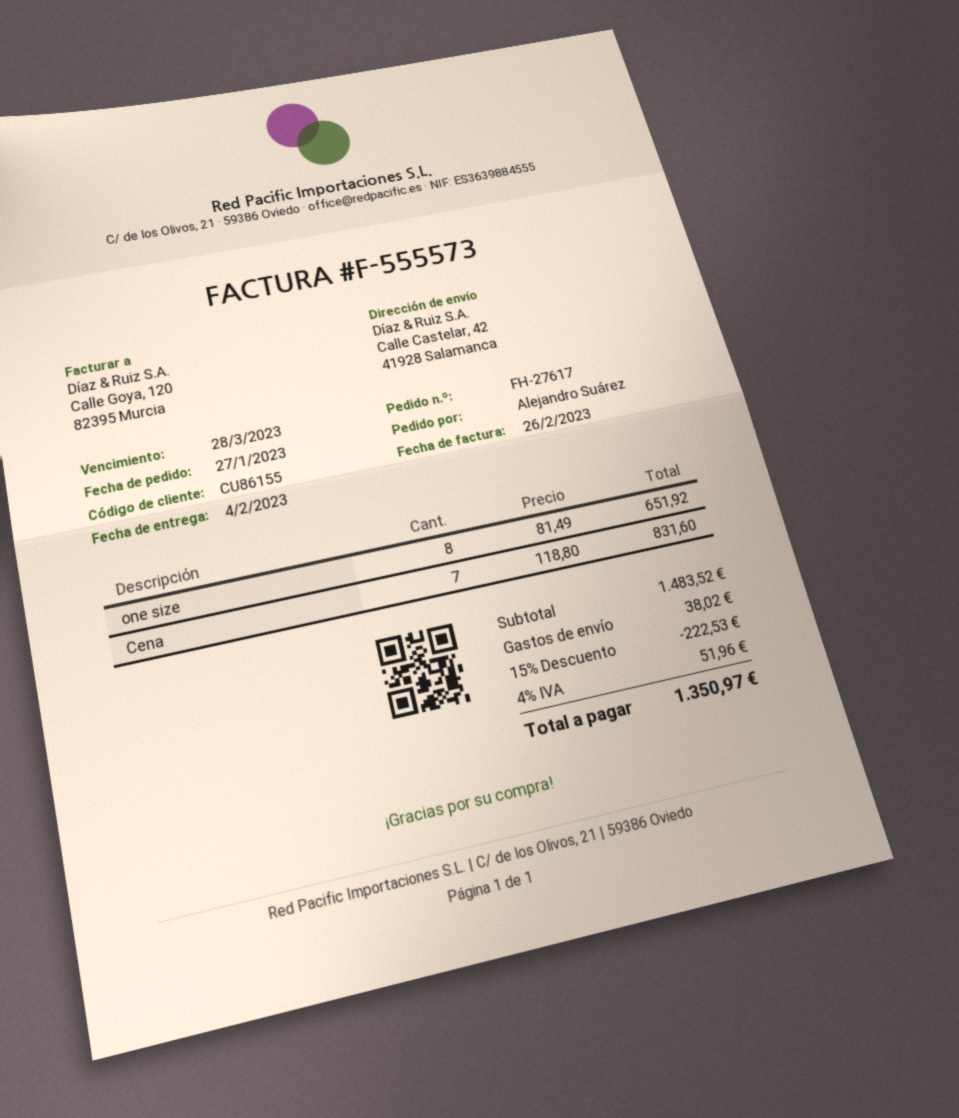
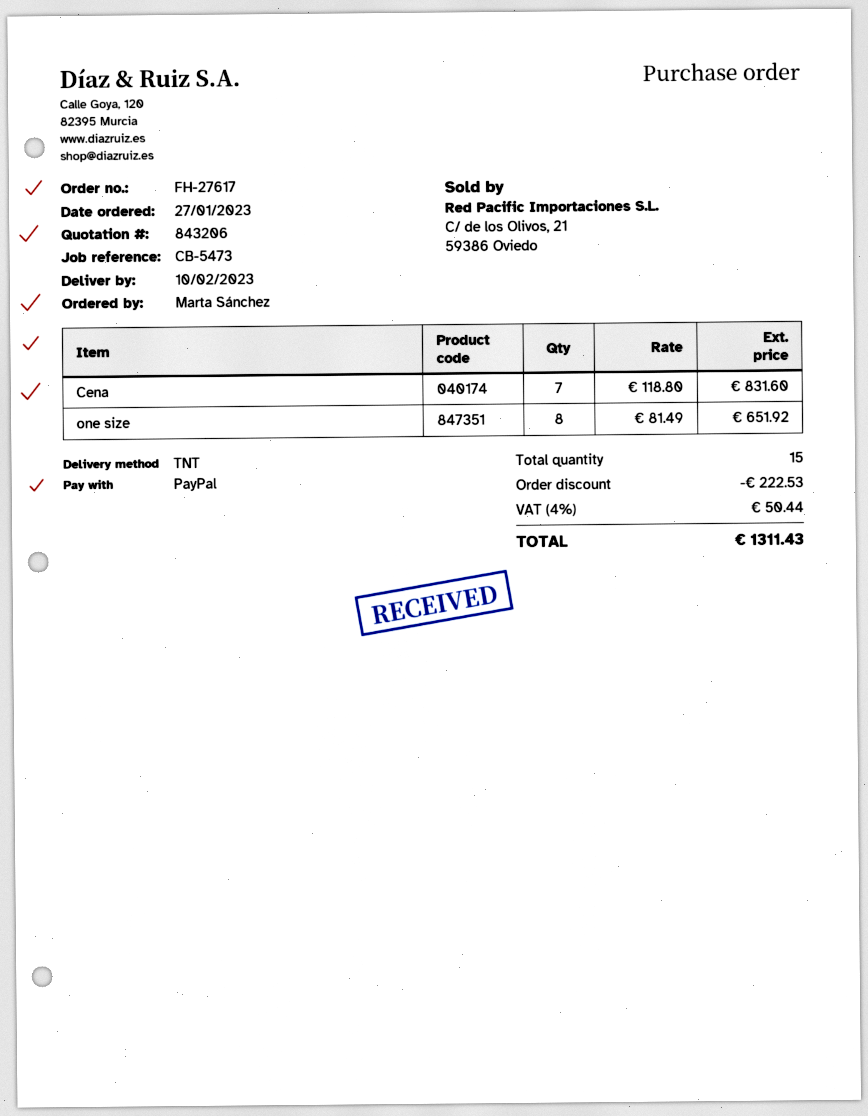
delivery date: 2023-02-04 -> 2023-02-10
ordered by: Alejandro Suárez -> Marta Sánchez
shipping: 38.02 -> none
tax: 4% = 51.96 -> 4% = 50.44
total: 1350.97 -> 1311.43

